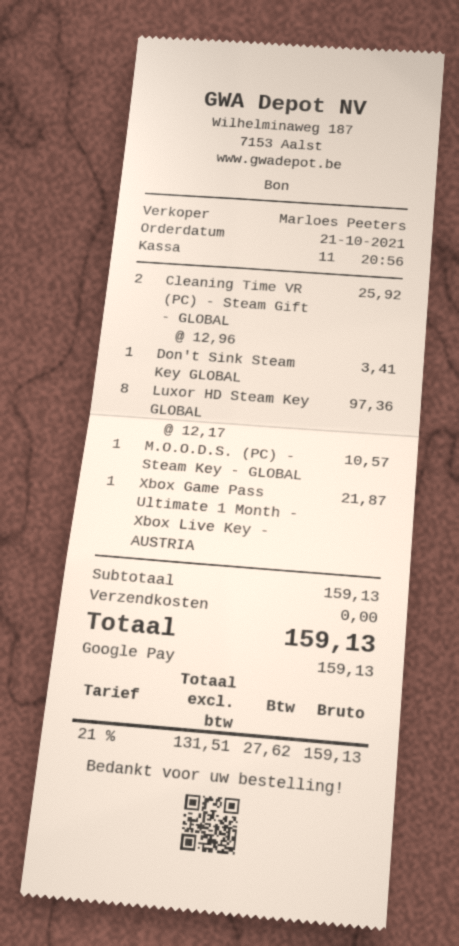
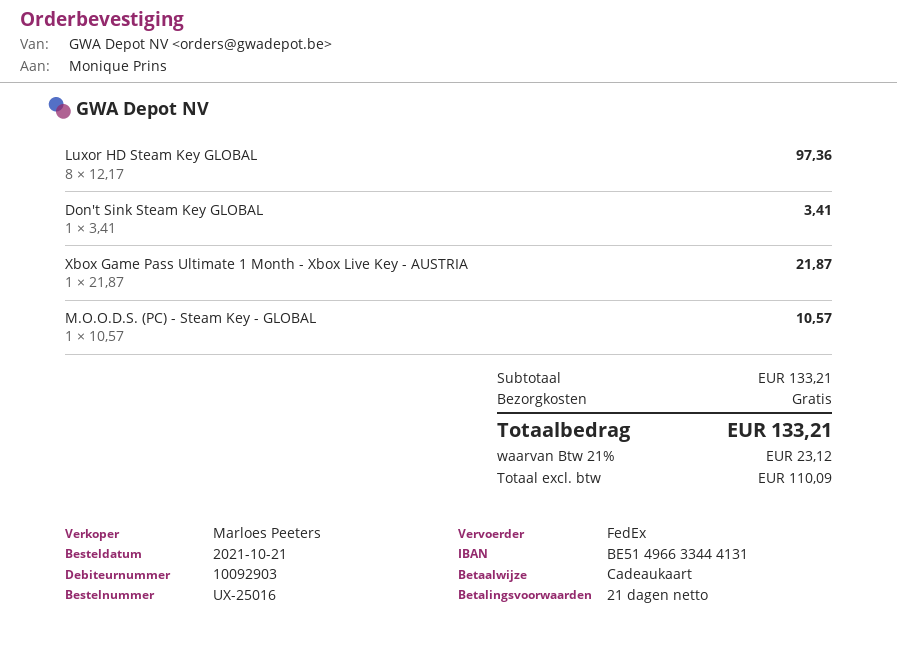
payment method: Google Pay -> gift card
Cleaning Time VR (PC) - Steam Gift - GLOBAL: 2 x 12.96 = 25.92 -> none
subtotal: 159.13 -> 133.21
net: 131.51 -> 110.09
tax: 21% = 27.62 -> 21% = 23.12
total: 159.13 -> 133.21

